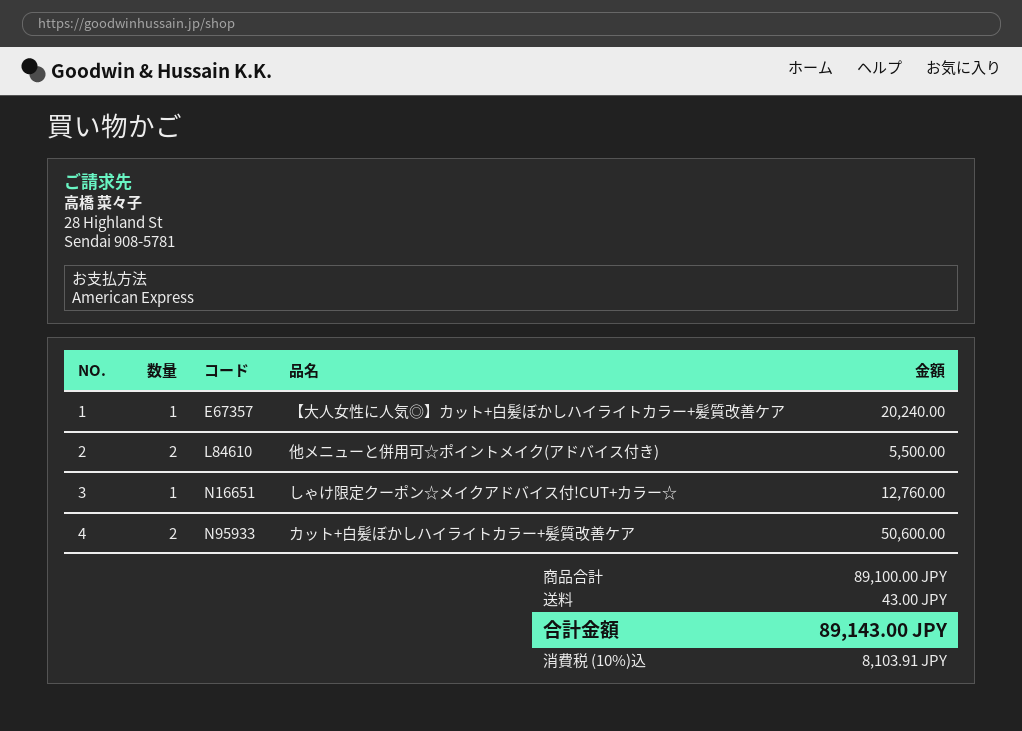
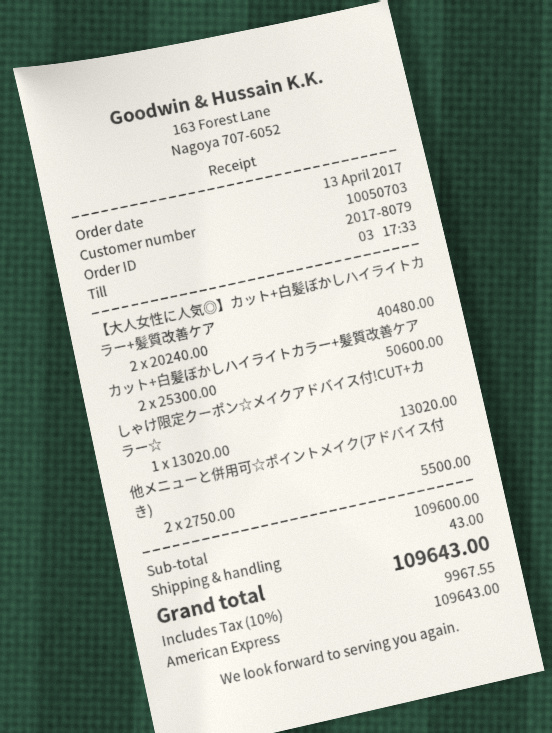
【大人女性に人気◎】カット+白髪ぼかしハイライトカラー+髪質改善ケア: 1 for 20240.00 -> 2 for 40480.00
しゃけ限定クーポン☆メイクアドバイス付!CUT+カラー☆: 1 for 12760.00 -> 1 for 13020.00
subtotal: 89100.00 -> 109600.00
tax: 10% = 8103.91 -> 10% = 9967.55
total: 89143.00 -> 109643.00

